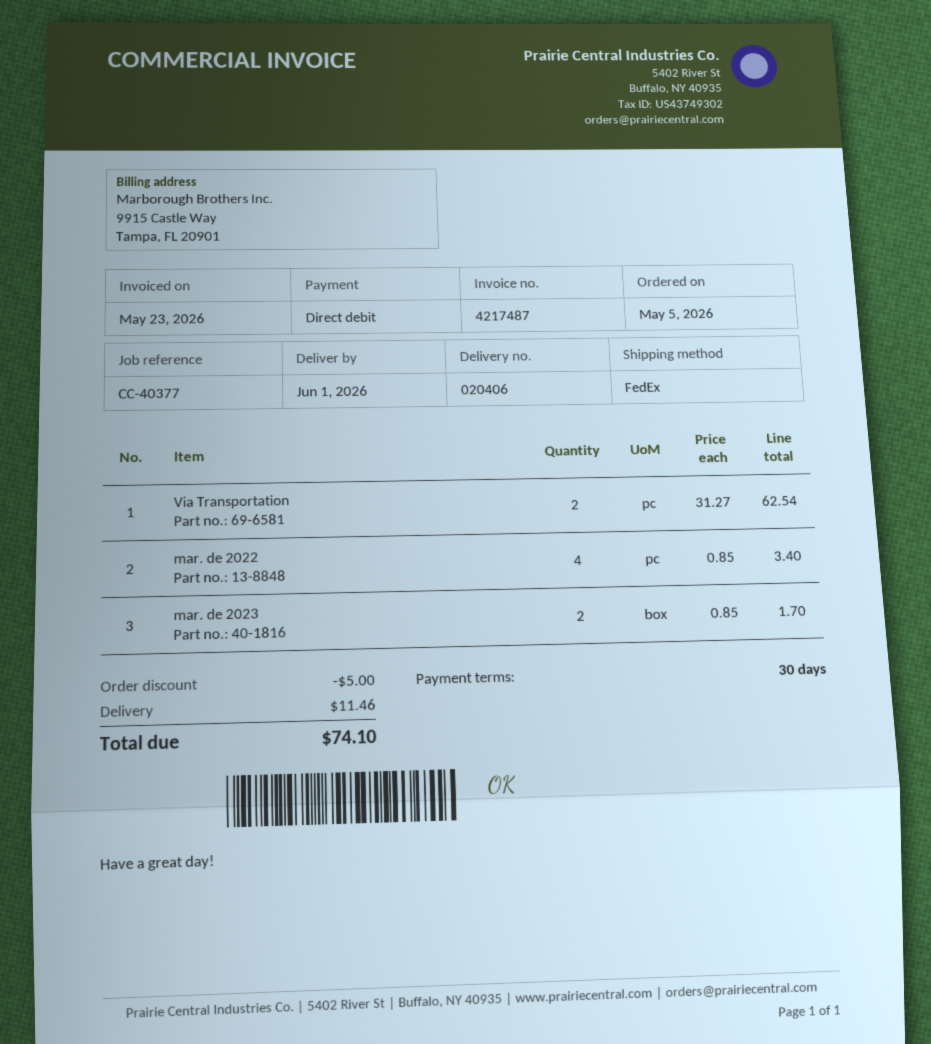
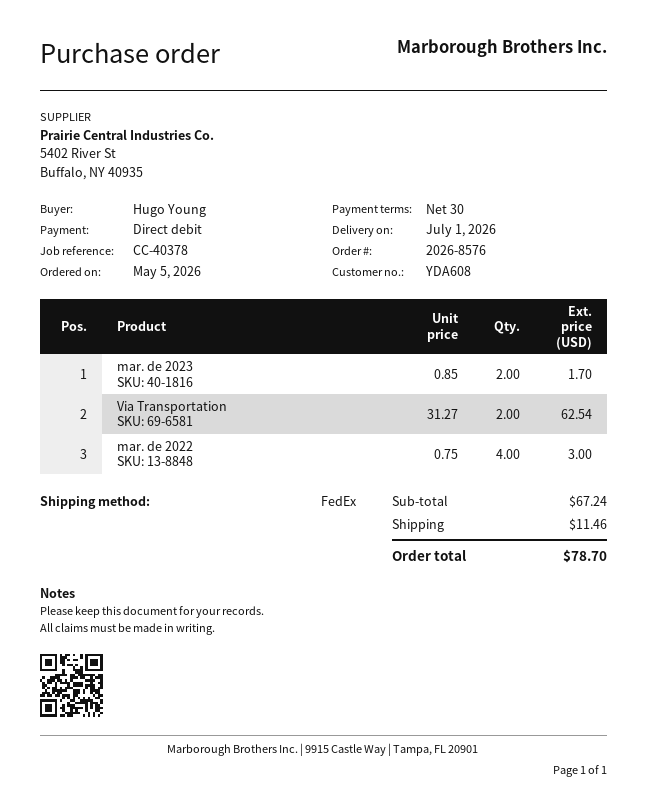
delivery date: 2026-06-01 -> 2026-07-01
reference: CC-40377 -> CC-40378
mar. de 2022: 4 x 0.85 = 3.40 -> 4 x 0.75 = 3.00
discount: 5.00 -> none
total: 74.10 -> 78.70

